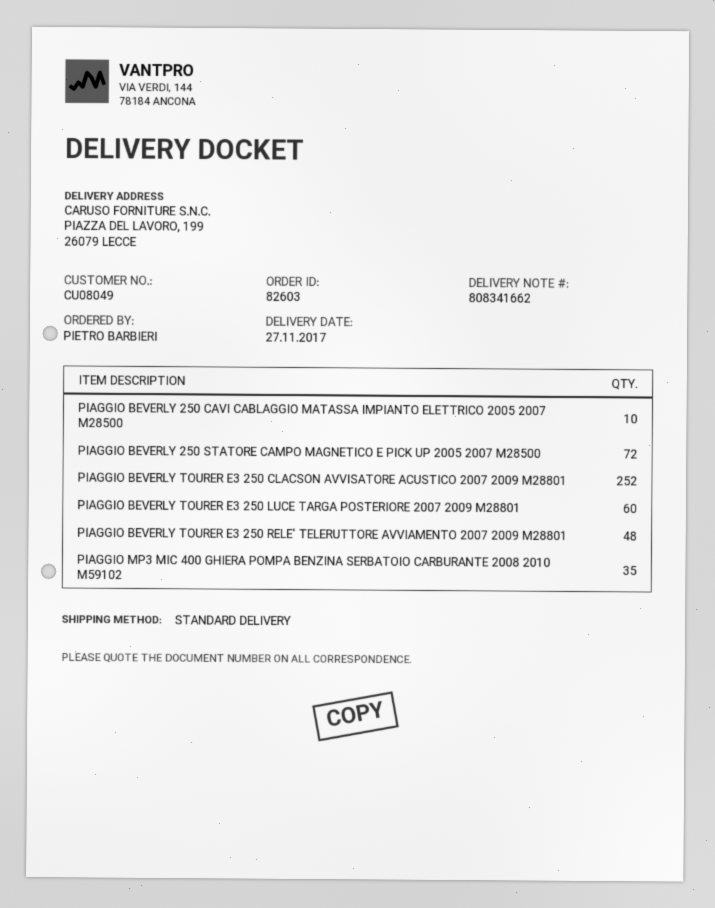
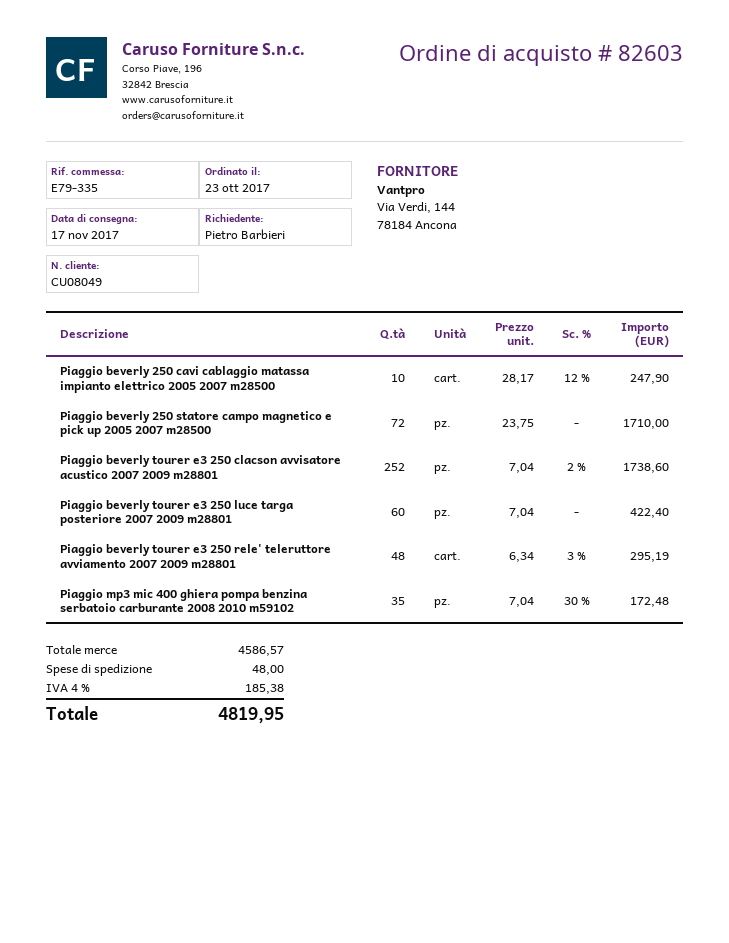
delivery date: 2017-11-27 -> 2017-11-17

